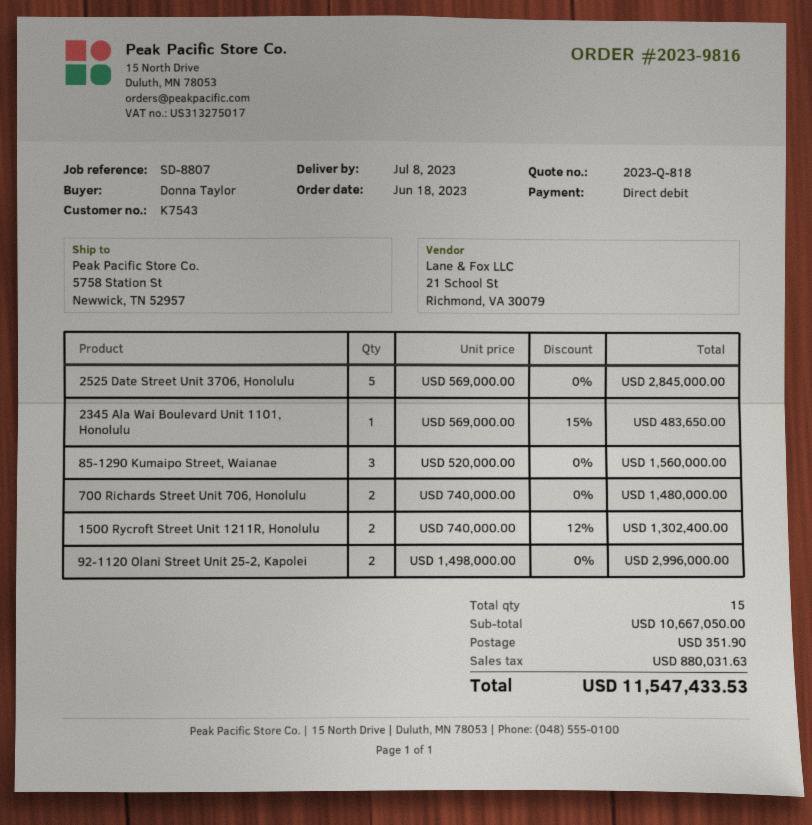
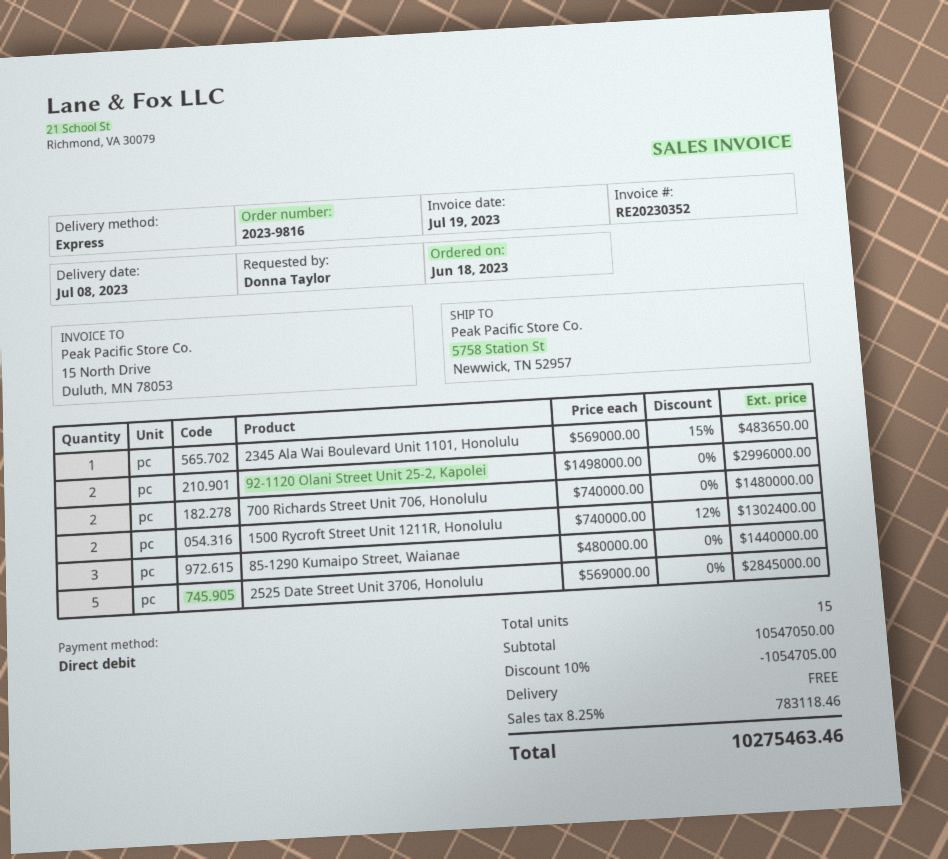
85-1290 Kumaipo Street, Waianae: 3 x 520000.00 = 1560000.00 -> 3 x 480000.00 = 1440000.00
subtotal: 10667050.00 -> 10547050.00
discount: none -> 10% = 1054705.00
shipping: 351.90 -> 0.00
tax: 880031.63 -> 783118.46
total: 11547433.53 -> 10275463.46

